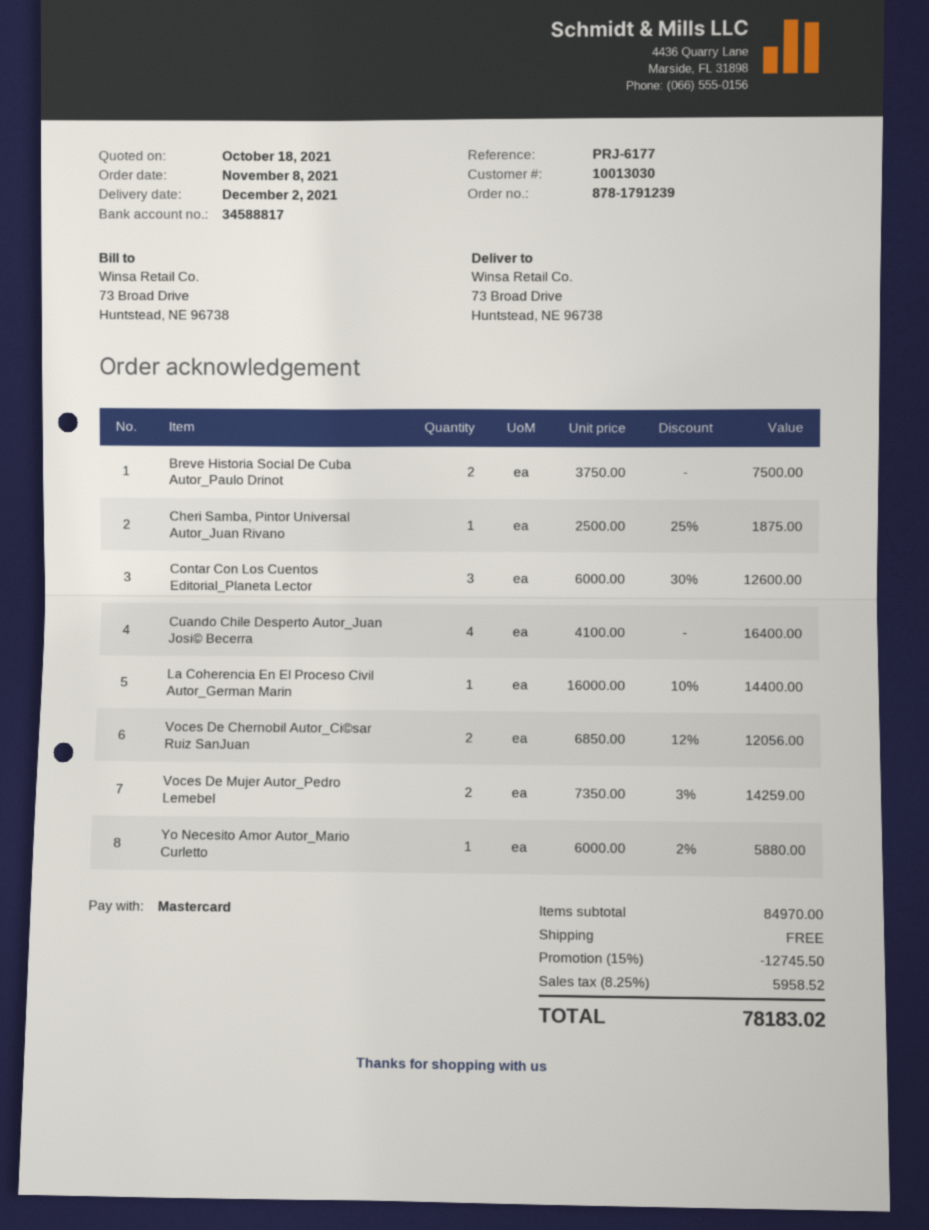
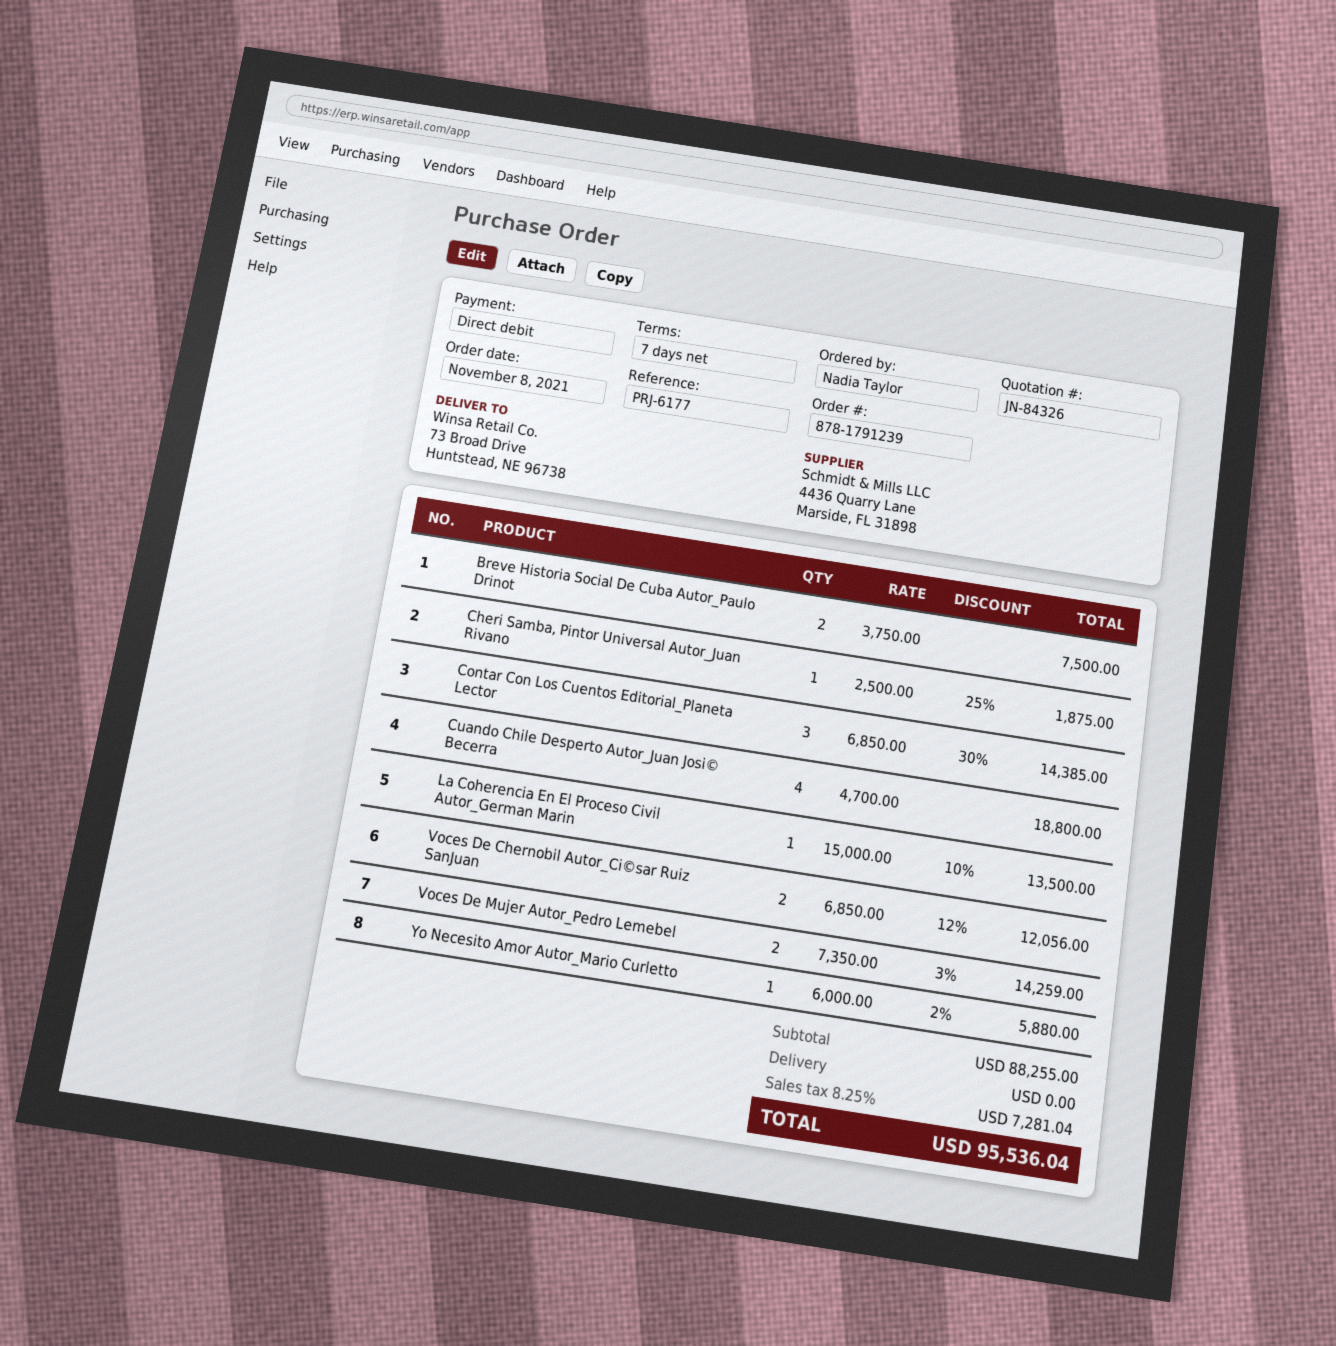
payment method: Mastercard -> direct debit
Contar Con Los Cuentos Editorial_Planeta Lector: 3 x 6000.00 - 30% = 12600.00 -> 3 x 6850.00 - 30% = 14385.00
Cuando Chile Desperto Autor_Juan Josi© Becerra: 4 x 4100.00 = 16400.00 -> 4 x 4700.00 = 18800.00
La Coherencia En El Proceso Civil Autor_German Marin: 1 x 16000.00 - 10% = 14400.00 -> 1 x 15000.00 - 10% = 13500.00
subtotal: 84970.00 -> 88255.00
discount: 15% = 12745.50 -> none
tax: 8.25% = 5958.52 -> 8.25% = 7281.04
total: 78183.02 -> 95536.04

